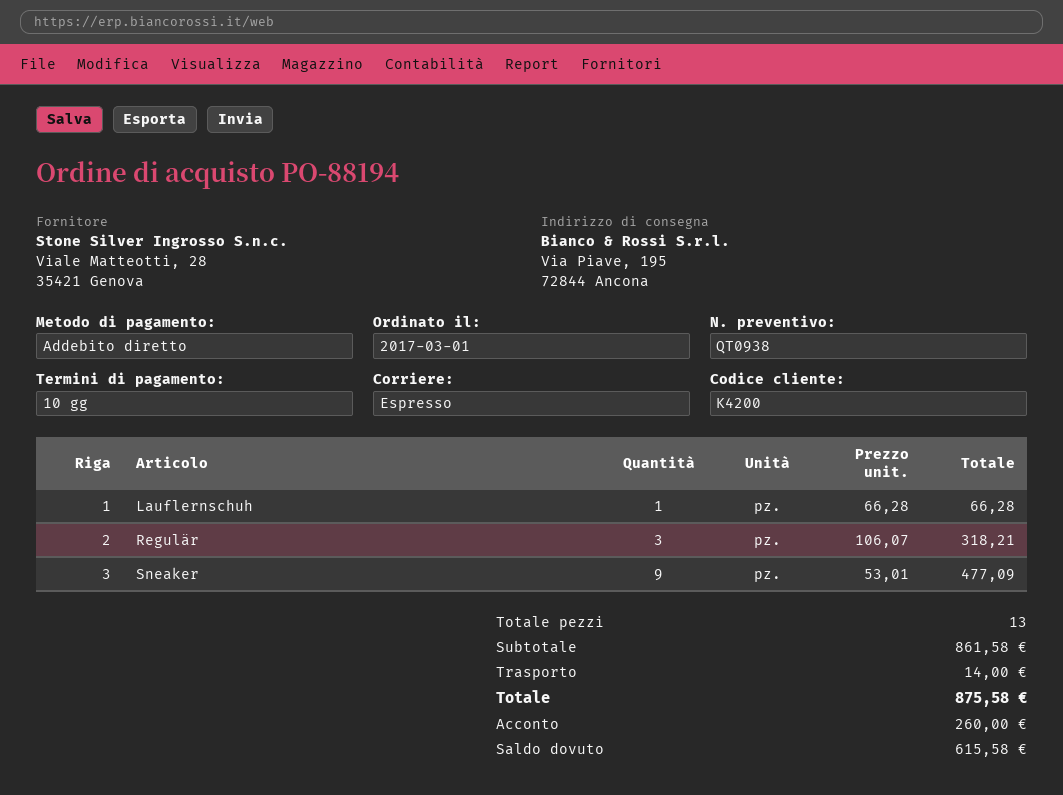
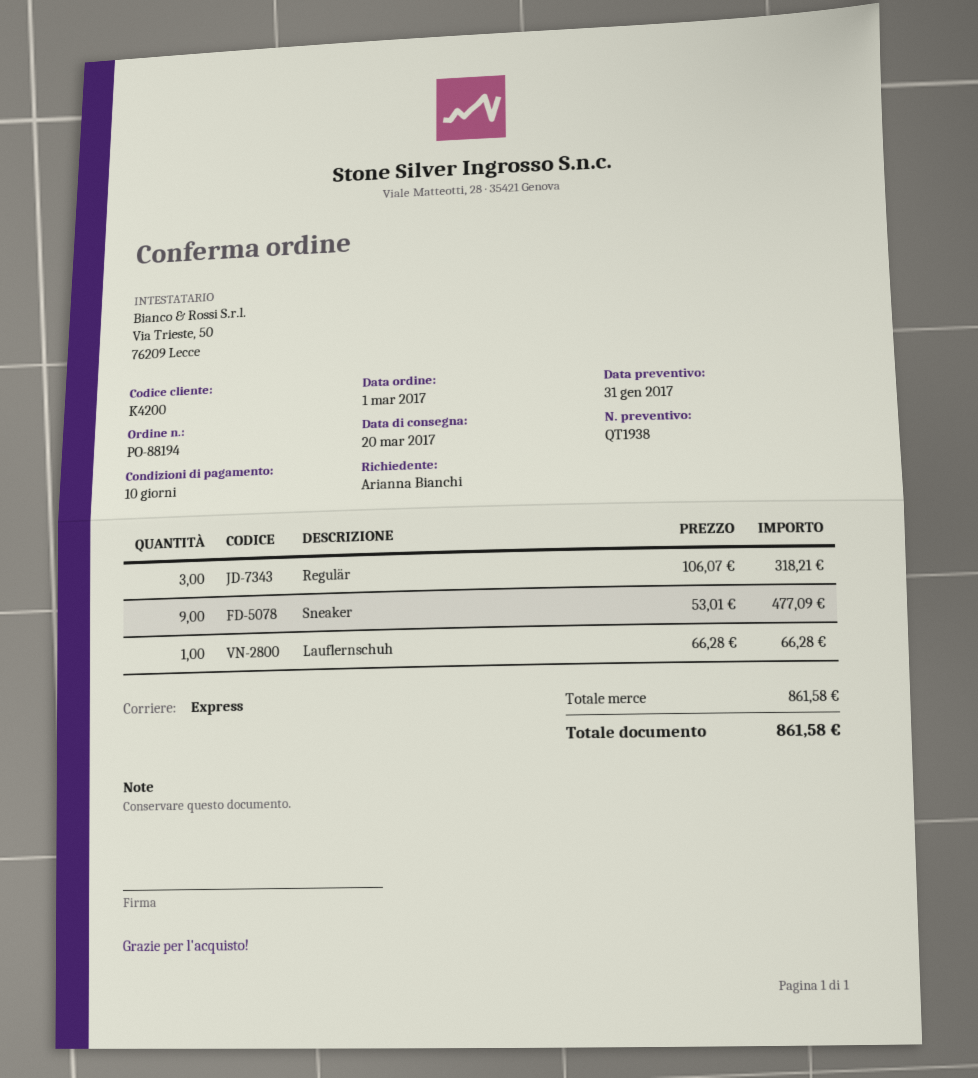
quote number: QT0938 -> QT1938
shipping: 14.00 -> none
total: 875.58 -> 861.58

